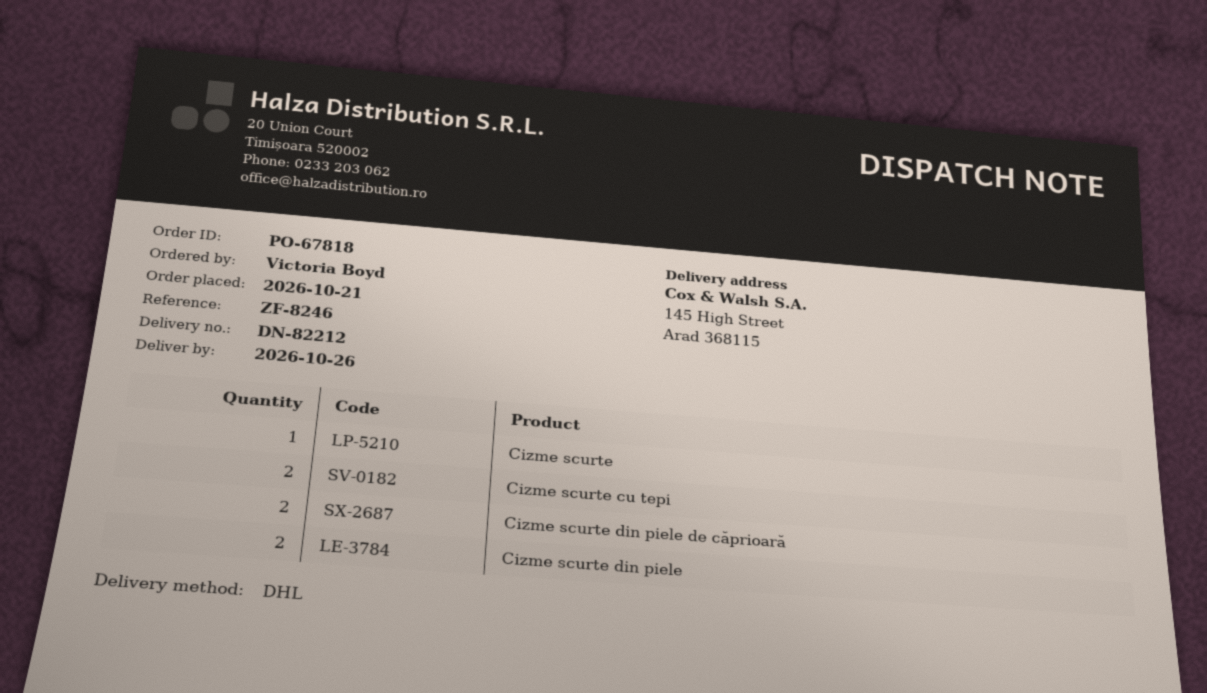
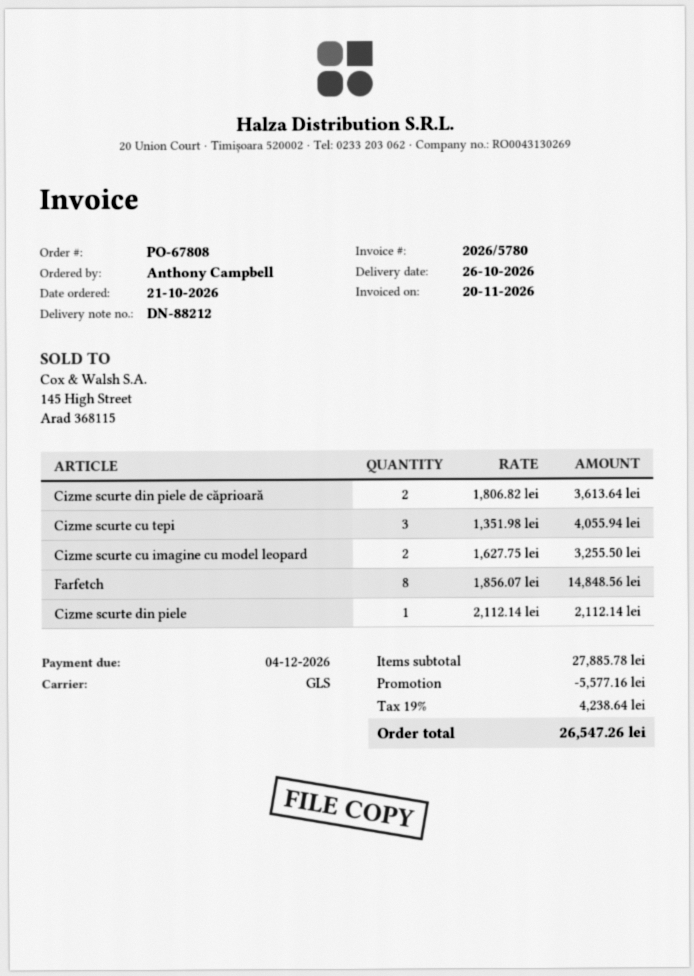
order number: PO-67818 -> PO-67808
delivery note number: DN-82212 -> DN-88212
ordered by: Victoria Boyd -> Anthony Campbell
shipping method: DHL -> GLS
Cizme scurte: 1 -> none
Cizme scurte cu tepi: 2 -> 3
Cizme scurte din piele: 2 -> 1
Cizme scurte cu imagine cu model leopard: none -> 2
Farfetch: none -> 8

